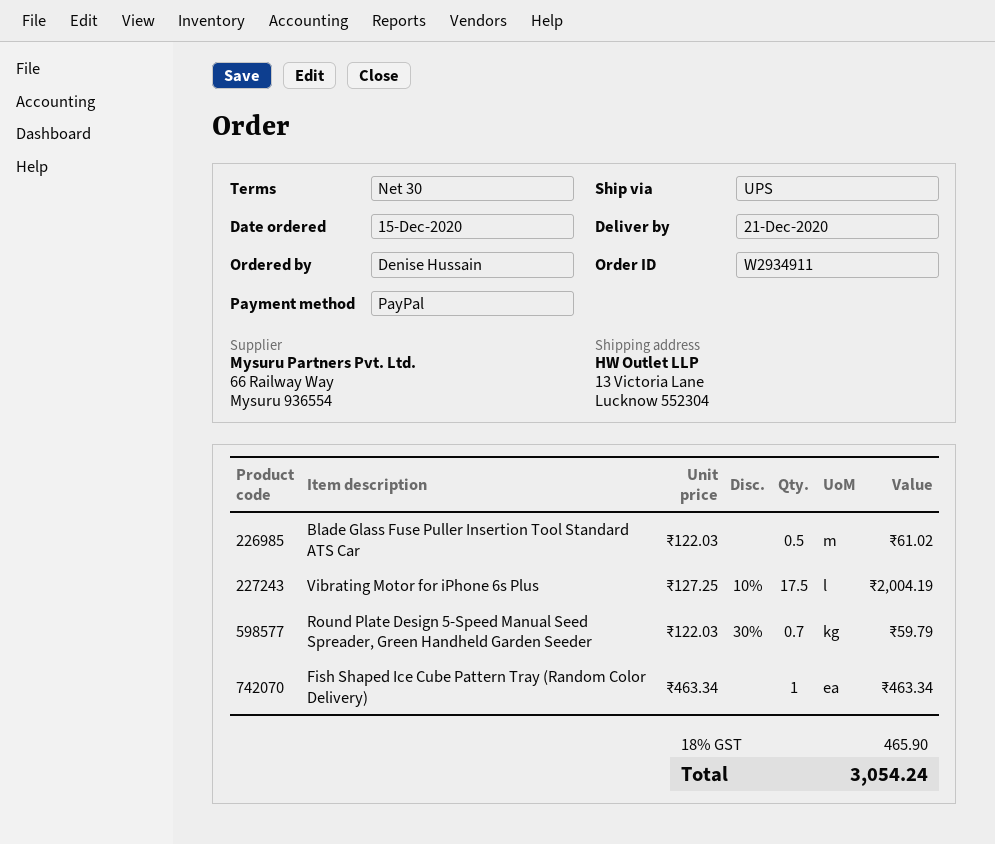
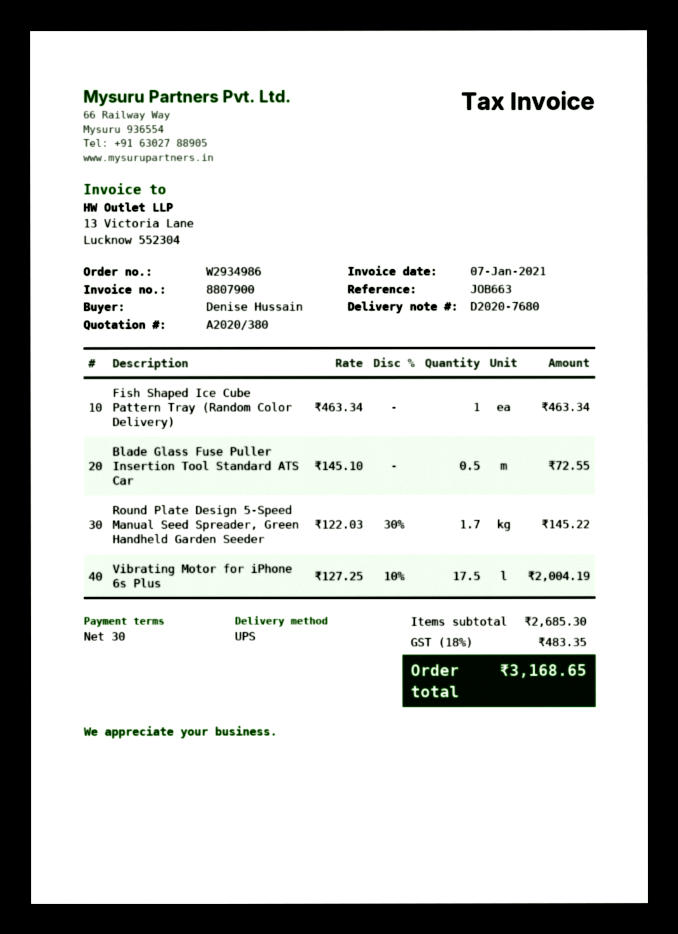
order number: W2934911 -> W2934986
Blade Glass Fuse Puller Insertion Tool Standard ATS Car: 0.5 x 122.03 = 61.02 -> 0.5 x 145.10 = 72.55
Round Plate Design 5-Speed Manual Seed Spreader, Green Handheld Garden Seeder: 0.7 x 122.03 - 30% = 59.79 -> 1.7 x 122.03 - 30% = 145.22
tax: 18% = 465.90 -> 18% = 483.35
total: 3054.24 -> 3168.65

